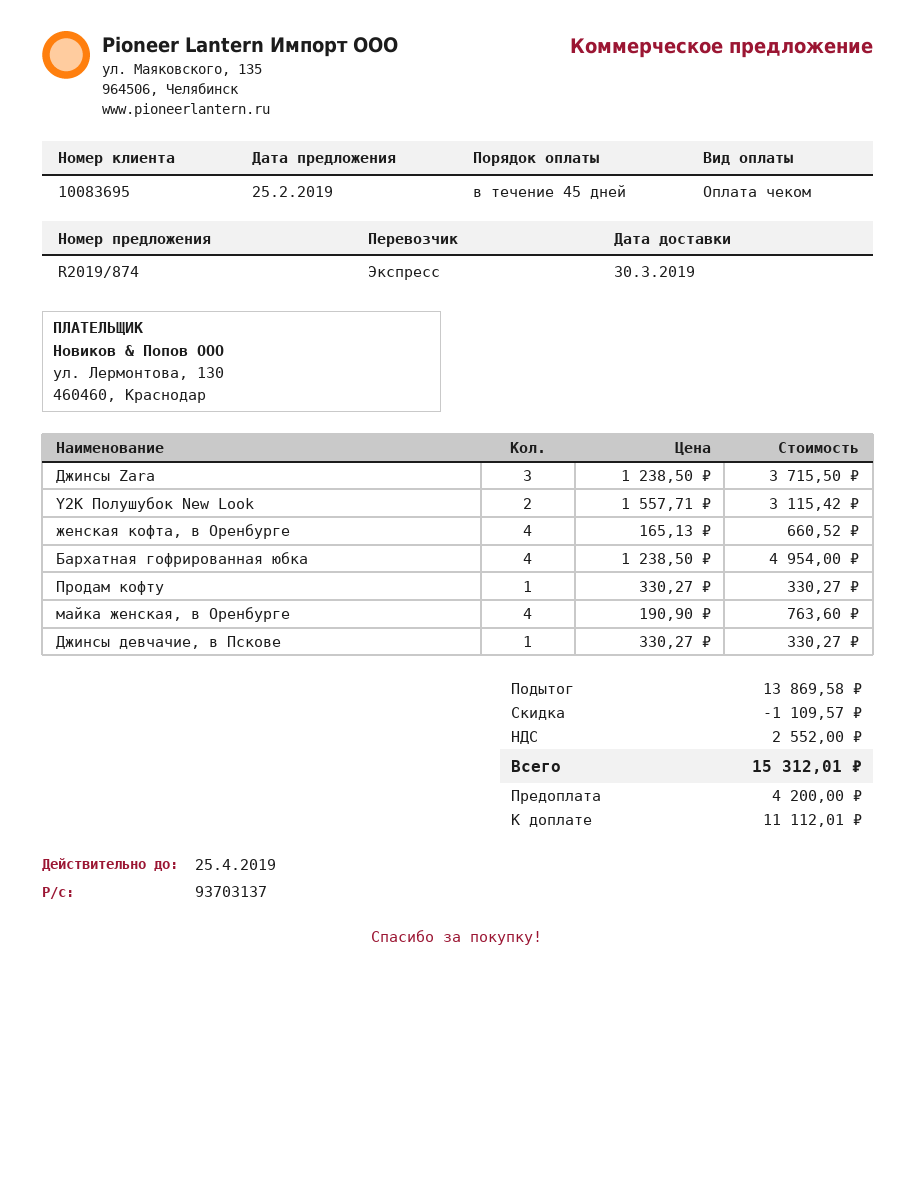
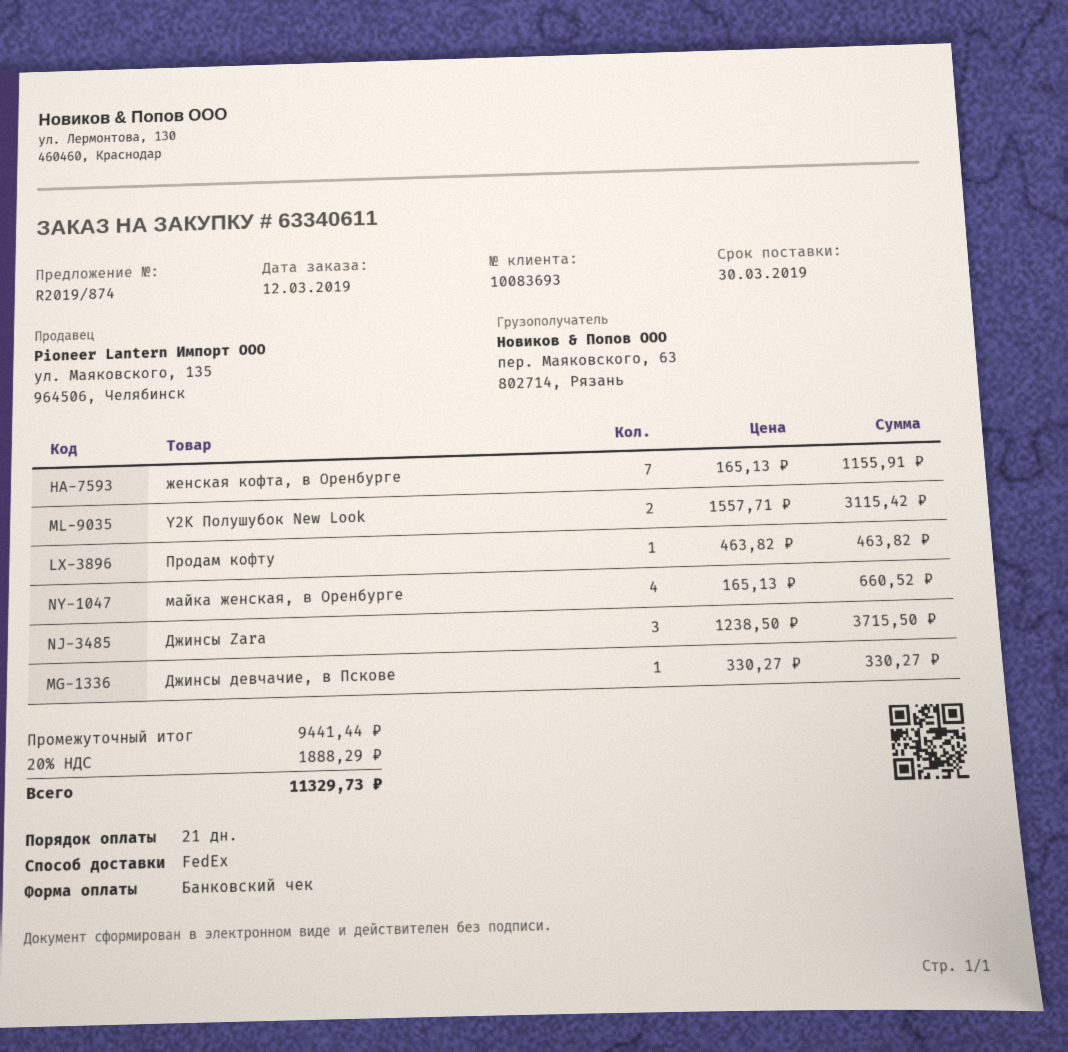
payment terms: 45 days -> 21 days
customer number: 10083695 -> 10083693
shipping method: express -> FedEx
женская кофта, в Оренбурге: 4 x 165.13 = 660.52 -> 7 x 165.13 = 1155.91
Бархатная гофрированная юбка: 4 x 1238.50 = 4954.00 -> none
Продам кофту: 1 x 330.27 = 330.27 -> 1 x 463.82 = 463.82
майка женская, в Оренбурге: 4 x 190.90 = 763.60 -> 4 x 165.13 = 660.52
subtotal: 13869.58 -> 9441.44
discount: 1109.57 -> none
tax: 2552.00 -> 1888.29
total: 15312.01 -> 11329.73

